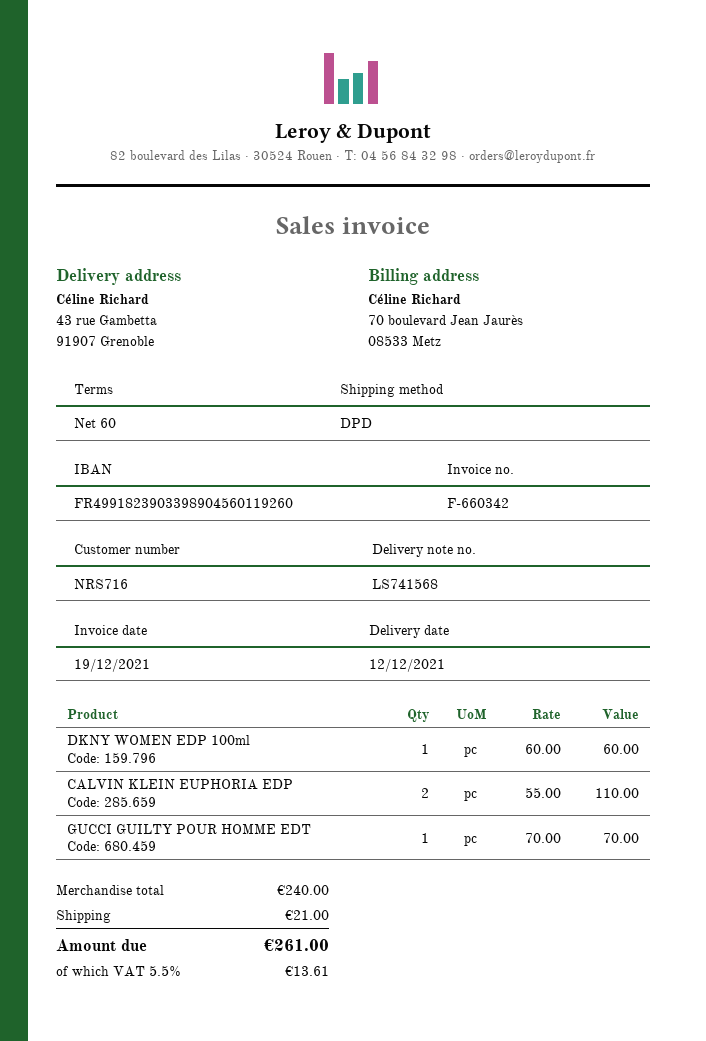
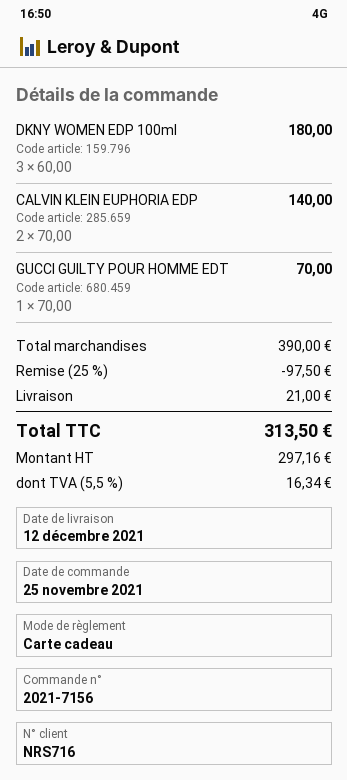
DKNY WOMEN EDP 100ml: 1 x 60.00 = 60.00 -> 3 x 60.00 = 180.00
CALVIN KLEIN EUPHORIA EDP: 2 x 55.00 = 110.00 -> 2 x 70.00 = 140.00
subtotal: 240.00 -> 390.00
discount: none -> 25% = 97.50
tax: 5.5% = 13.61 -> 5.5% = 16.34
total: 261.00 -> 313.50

